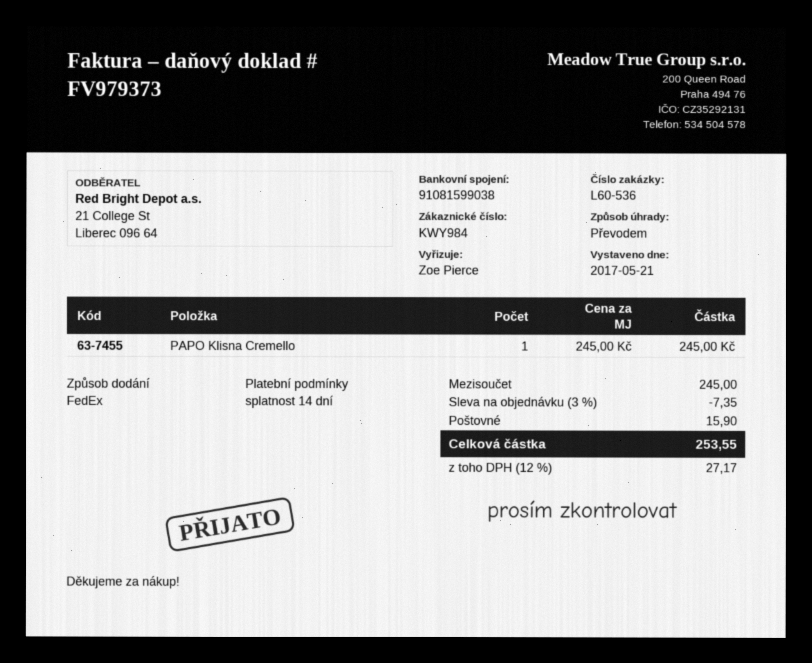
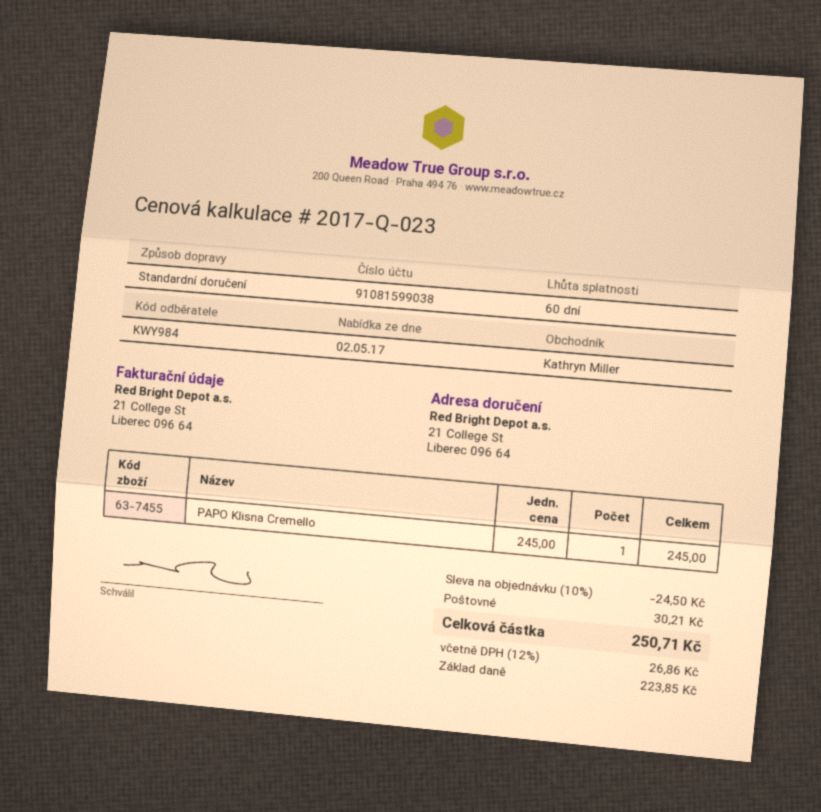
payment terms: 14 days -> 60 days
sales rep: Zoe Pierce -> Kathryn Miller
shipping method: FedEx -> standard
discount: 3% = 7.35 -> 10% = 24.50
shipping: 15.90 -> 30.21
tax: 12% = 27.17 -> 12% = 26.86
total: 253.55 -> 250.71

